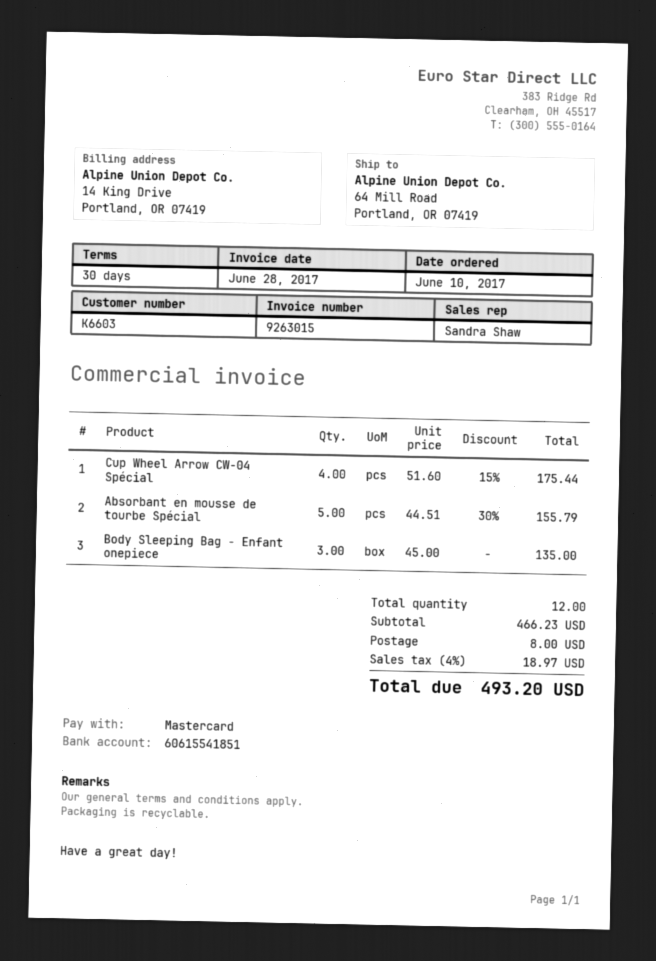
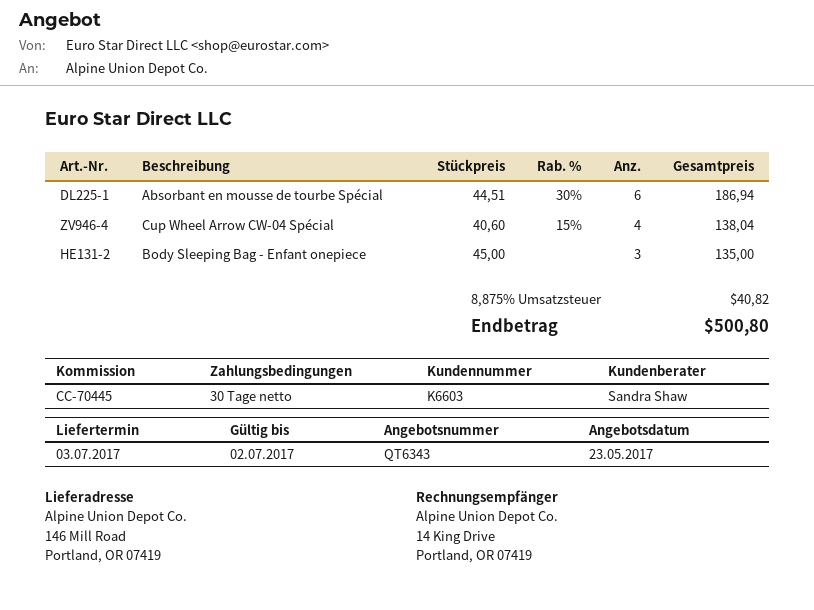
ship to: 64 Mill Road, Portland, OR 07419 -> 146 Mill Road, Portland, OR 07419
Cup Wheel Arrow CW-04 Spécial: 4 x 51.60 - 15% = 175.44 -> 4 x 40.60 - 15% = 138.04
Absorbant en mousse de tourbe Spécial: 5 x 44.51 - 30% = 155.79 -> 6 x 44.51 - 30% = 186.94
shipping: 8.00 -> none
tax: 4% = 18.97 -> 8.875% = 40.82
total: 493.20 -> 500.80

